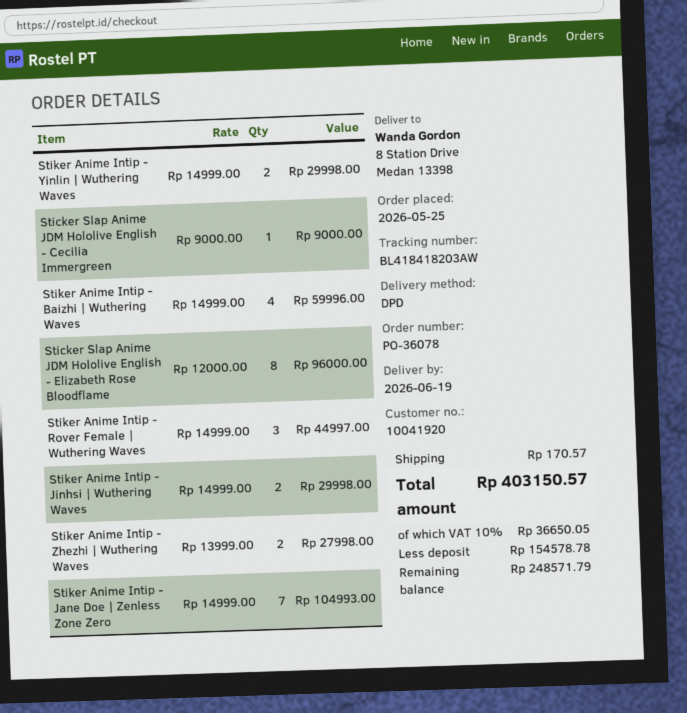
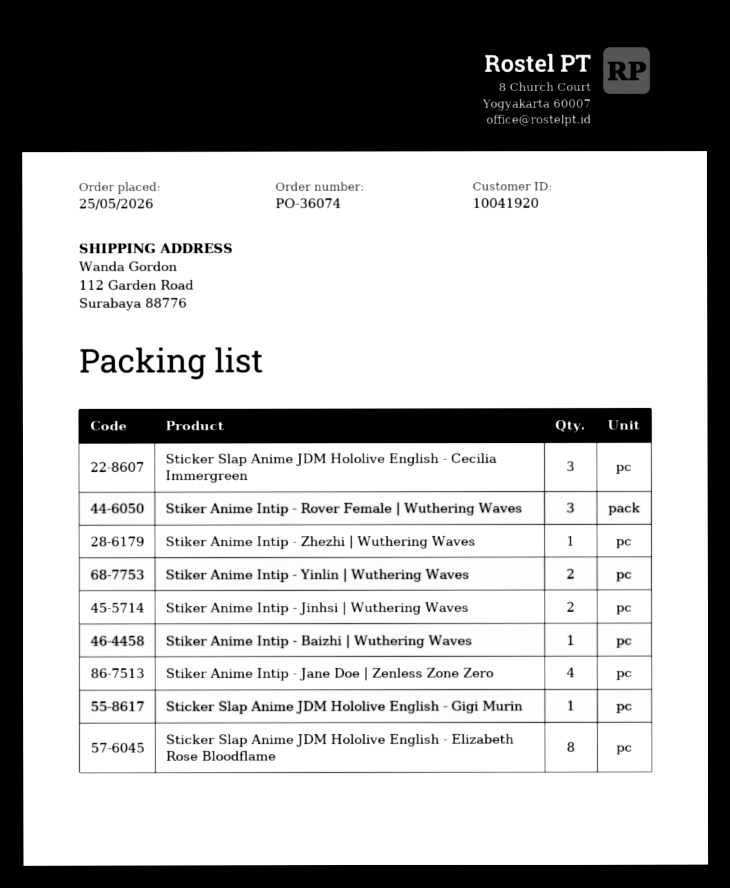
order number: PO-36078 -> PO-36074
ship to: 8 Station Drive, Medan 13398 -> 112 Garden Road, Surabaya 88776
Sticker Slap Anime JDM Hololive English - Cecilia Immergreen: 1 -> 3
Stiker Anime Intip - Baizhi | Wuthering Waves: 4 -> 1
Stiker Anime Intip - Zhezhi | Wuthering Waves: 2 -> 1
Stiker Anime Intip - Jane Doe | Zenless Zone Zero: 7 -> 4
Sticker Slap Anime JDM Hololive English - Gigi Murin: none -> 1

